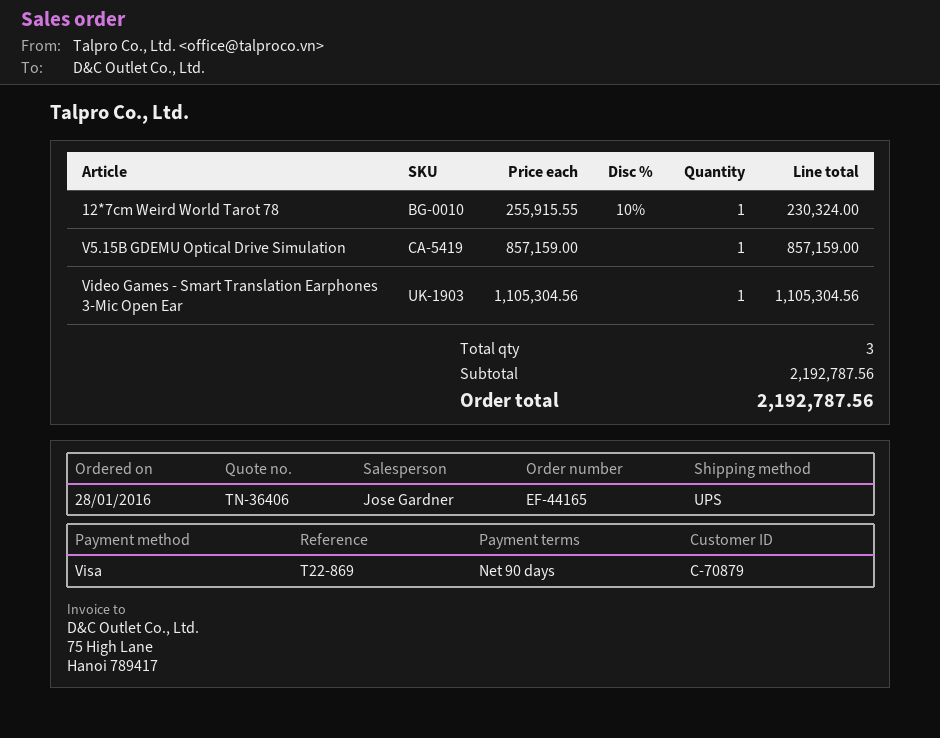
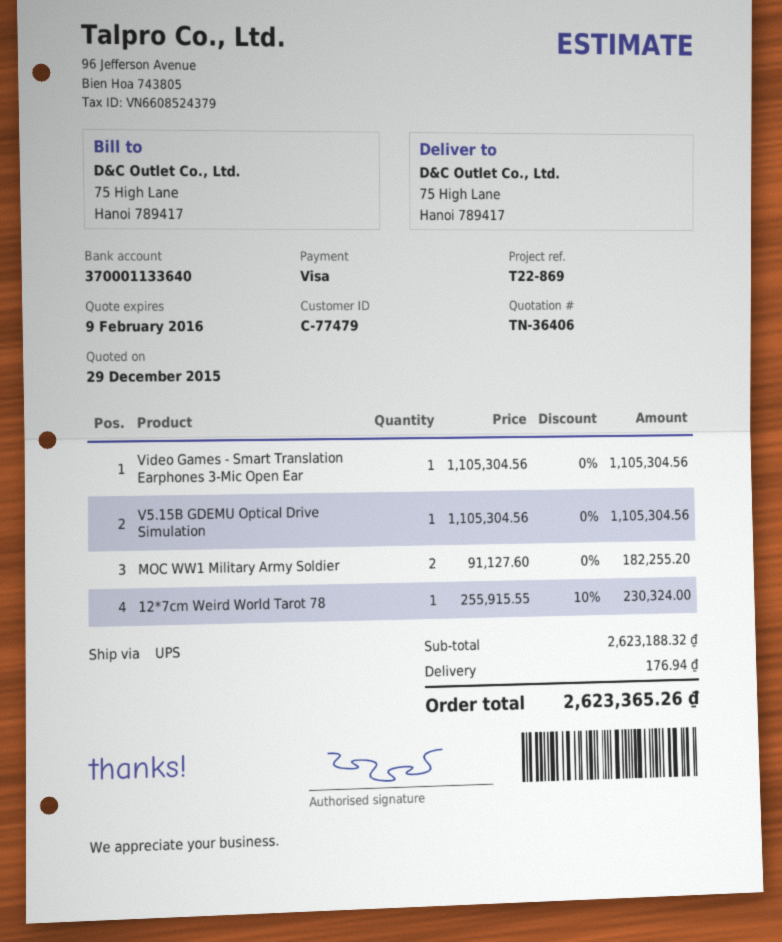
customer number: C-70879 -> C-77479
V5.15B GDEMU Optical Drive Simulation: 1 x 857159.00 = 857159.00 -> 1 x 1105304.56 = 1105304.56
MOC WW1 Military Army Soldier: none -> 2 x 91127.60 = 182255.20
subtotal: 2192787.56 -> 2623188.32
shipping: none -> 176.94
total: 2192787.56 -> 2623365.26

